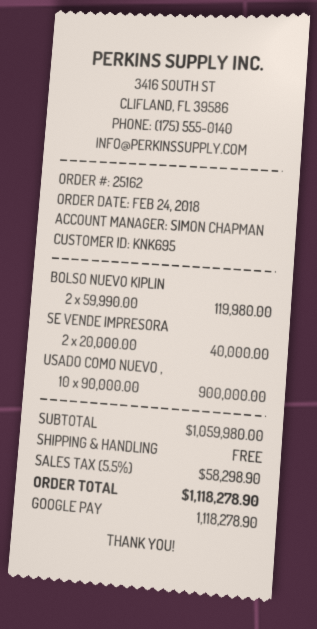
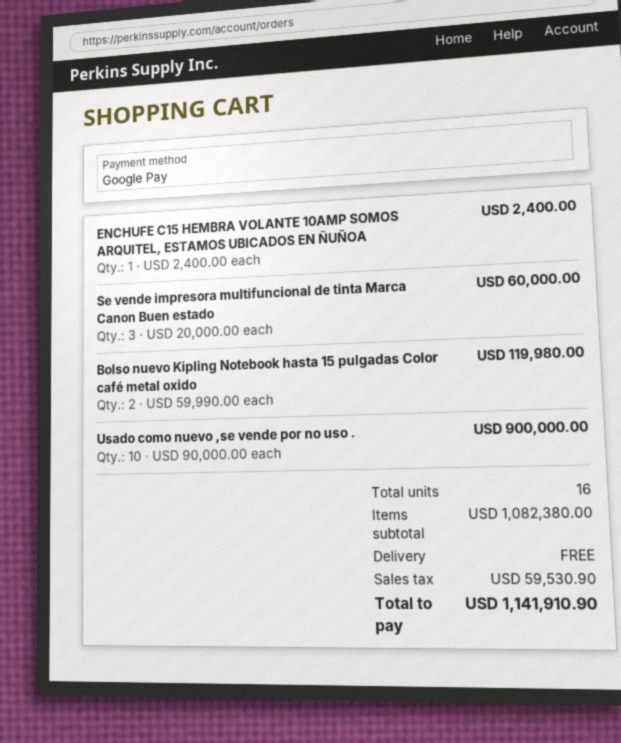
SE VENDE IMPRESORA: 2 x 20000.00 = 40000.00 -> 3 x 20000.00 = 60000.00
ENCHUFE C15 HEMBRA VOLANTE 10AMP SOMOS ARQUITEL, ESTAMOS UBICADOS EN ÑUÑOA: none -> 1 x 2400.00 = 2400.00
subtotal: 1059980.00 -> 1082380.00
tax: 58298.90 -> 59530.90
total: 1118278.90 -> 1141910.90

